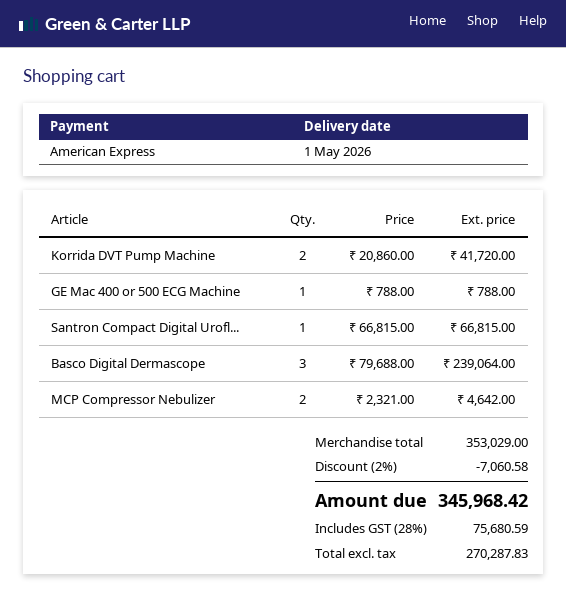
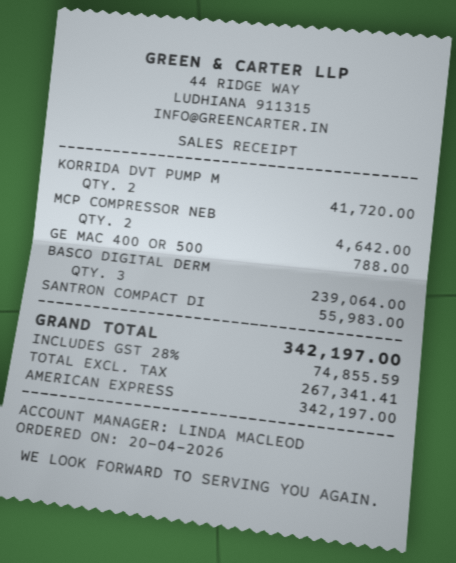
Santron Compact Digital Urofl...: 1 for 66815.00 -> 1 for 55983.00
discount: 2% = 7060.58 -> none
net: 270287.83 -> 267341.41
tax: 28% = 75680.59 -> 28% = 74855.59
total: 345968.42 -> 342197.00

